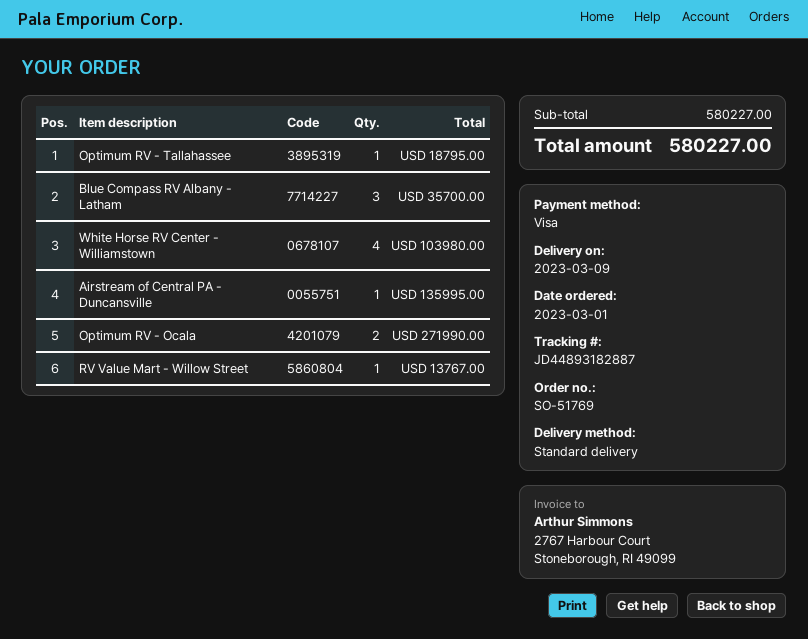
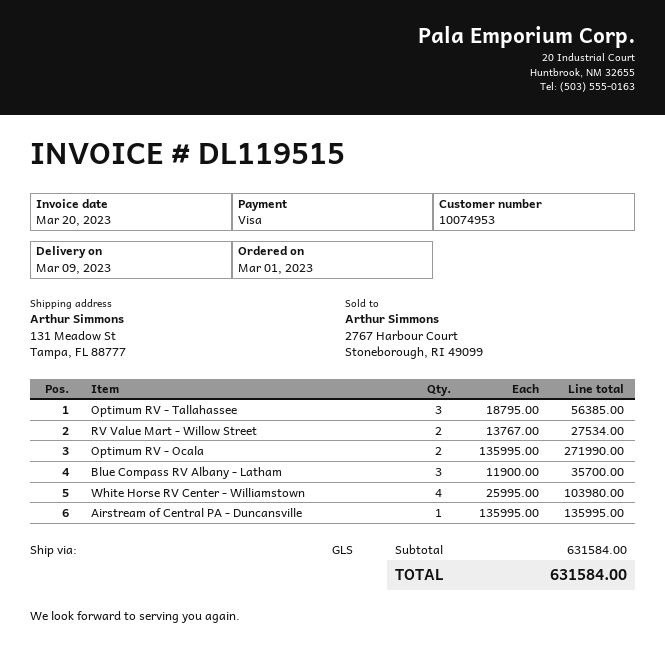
shipping method: standard -> GLS
Optimum RV - Tallahassee: 1 for 18795.00 -> 3 for 56385.00
RV Value Mart - Willow Street: 1 for 13767.00 -> 2 for 27534.00
subtotal: 580227.00 -> 631584.00
total: 580227.00 -> 631584.00

